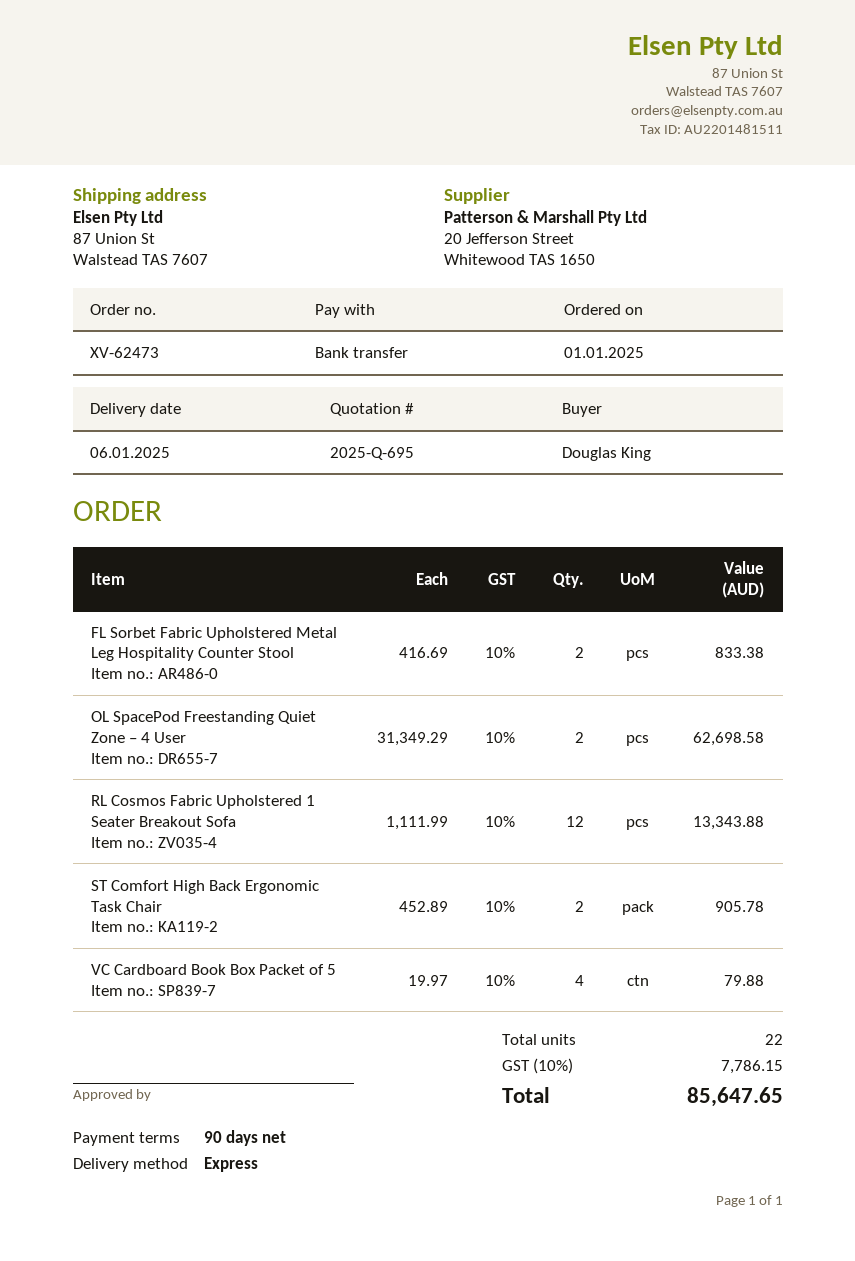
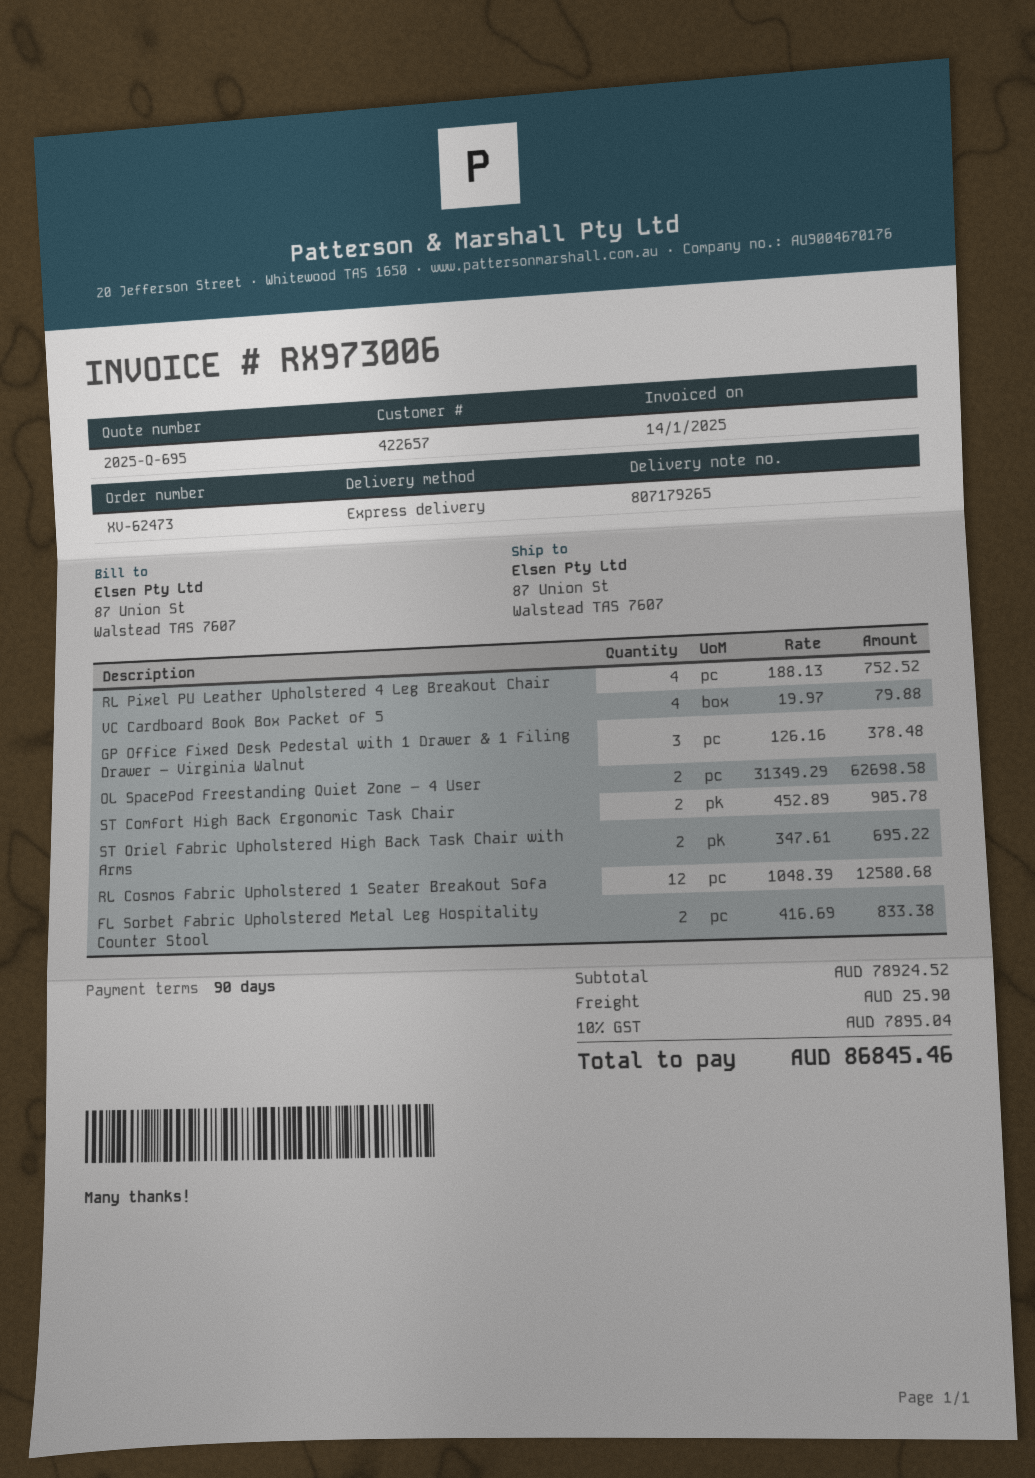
RL Cosmos Fabric Upholstered 1 Seater Breakout Sofa: 12 x 1111.99 = 13343.88 -> 12 x 1048.39 = 12580.68
RL Pixel PU Leather Upholstered 4 Leg Breakout Chair: none -> 4 x 188.13 = 752.52
GP Office Fixed Desk Pedestal with 1 Drawer & 1 Filing Drawer – Virginia Walnut: none -> 3 x 126.16 = 378.48
ST Oriel Fabric Upholstered High Back Task Chair with Arms: none -> 2 x 347.61 = 695.22
shipping: none -> 25.90
tax: 10% = 7786.15 -> 10% = 7895.04
total: 85647.65 -> 86845.46

